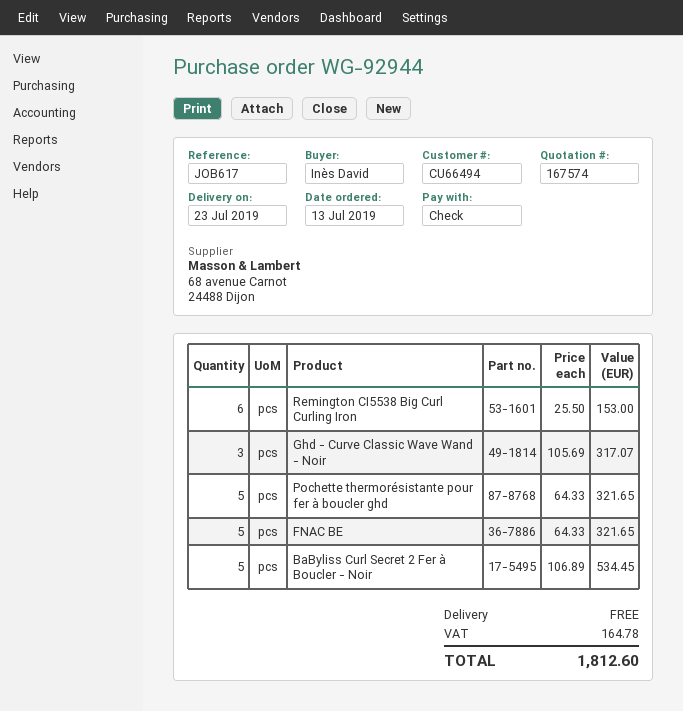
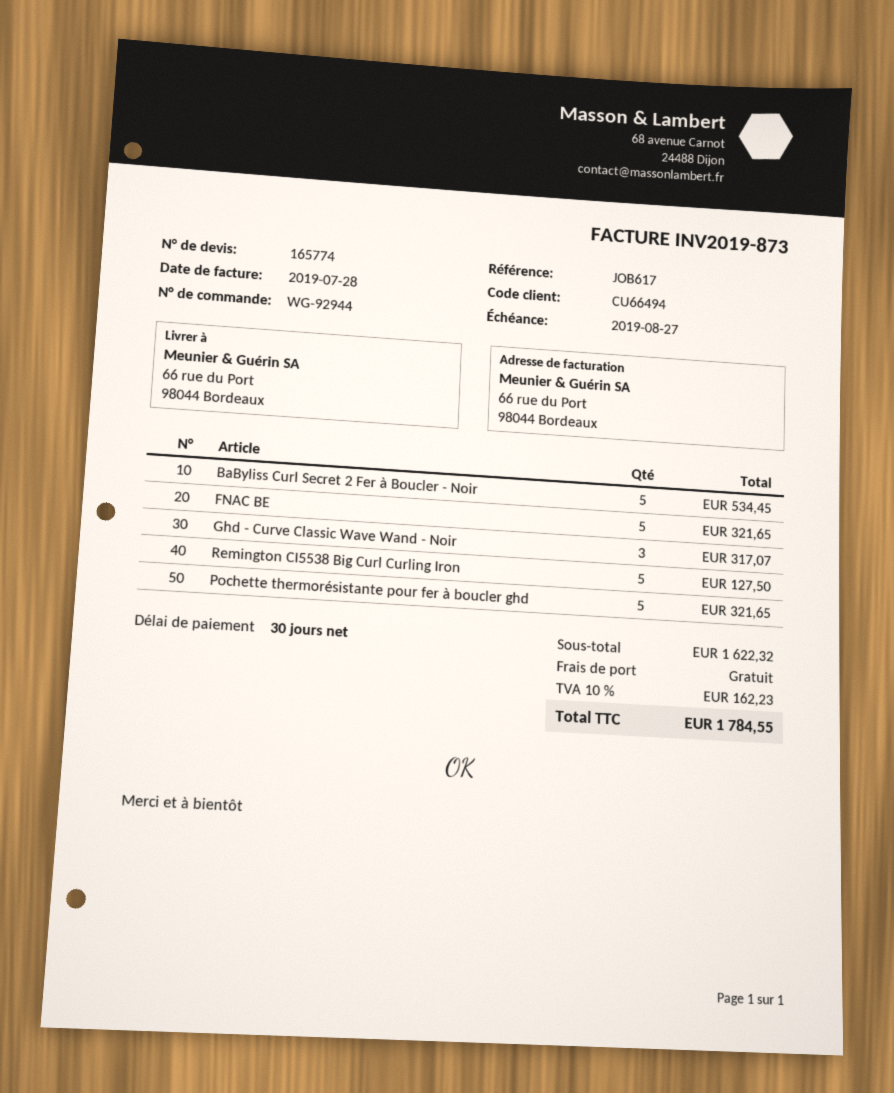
quote number: 167574 -> 165774
Remington CI5538 Big Curl Curling Iron: 6 for 153.00 -> 5 for 127.50
tax: 164.78 -> 162.23
total: 1812.60 -> 1784.55

